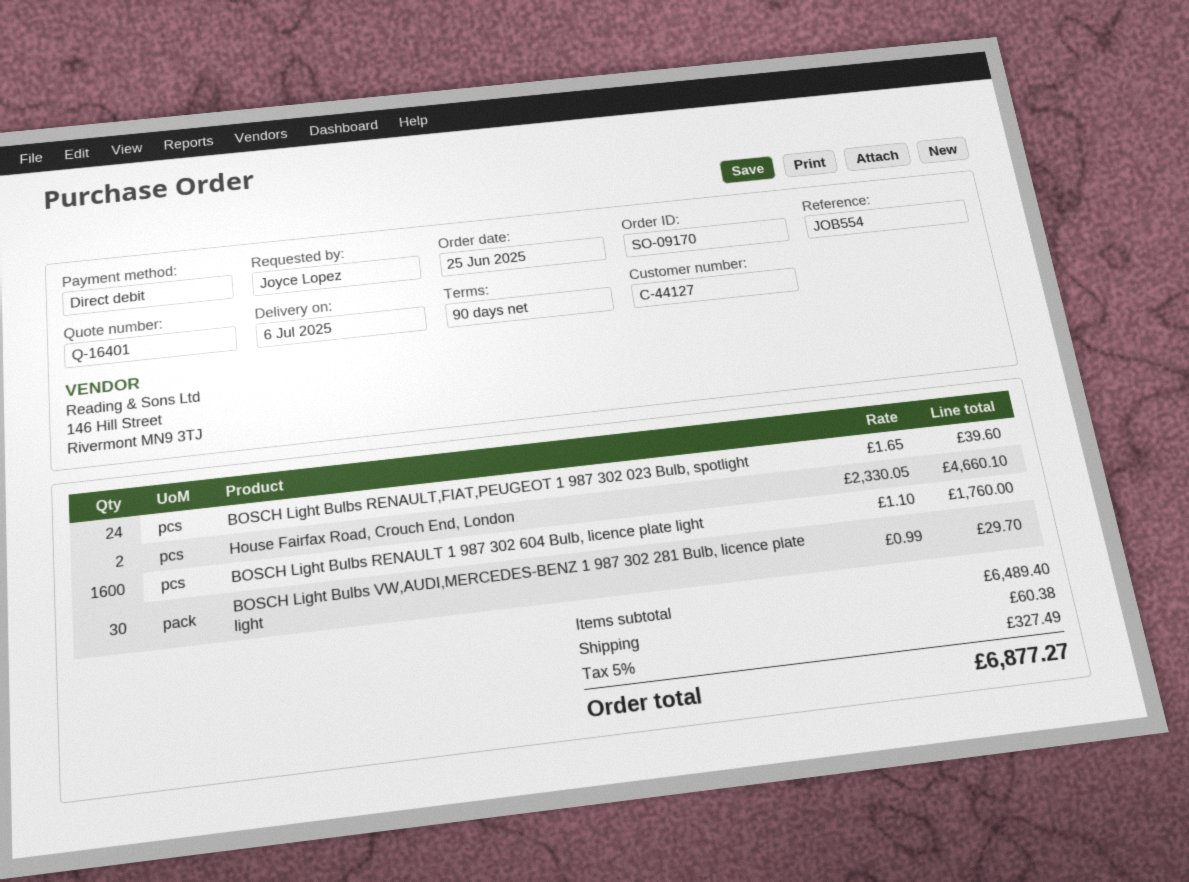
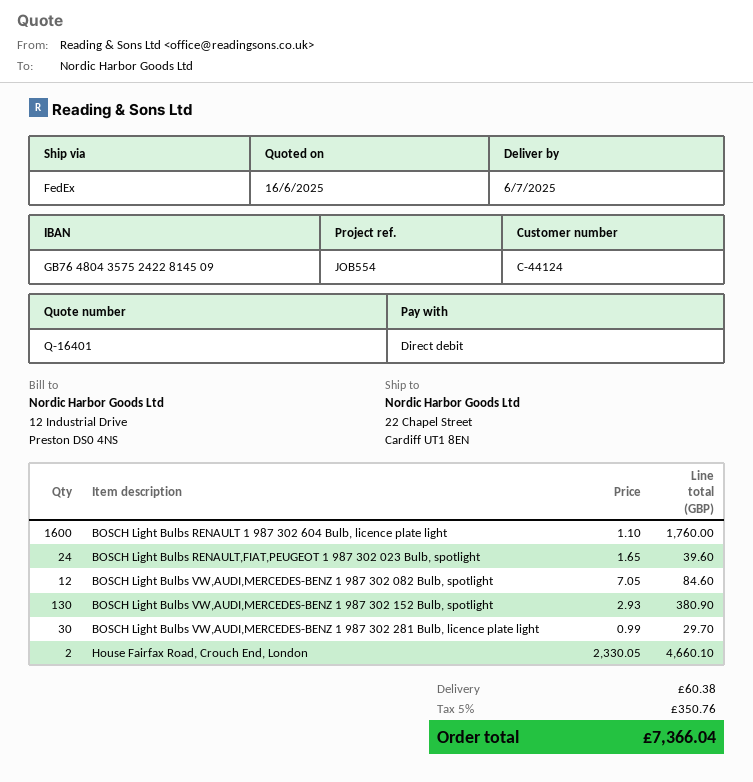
customer number: C-44127 -> C-44124
BOSCH Light Bulbs VW,AUDI,MERCEDES-BENZ 1 987 302 082 Bulb, spotlight: none -> 12 x 7.05 = 84.60
BOSCH Light Bulbs VW,AUDI,MERCEDES-BENZ 1 987 302 152 Bulb, spotlight: none -> 130 x 2.93 = 380.90
tax: 5% = 327.49 -> 5% = 350.76
total: 6877.27 -> 7366.04

